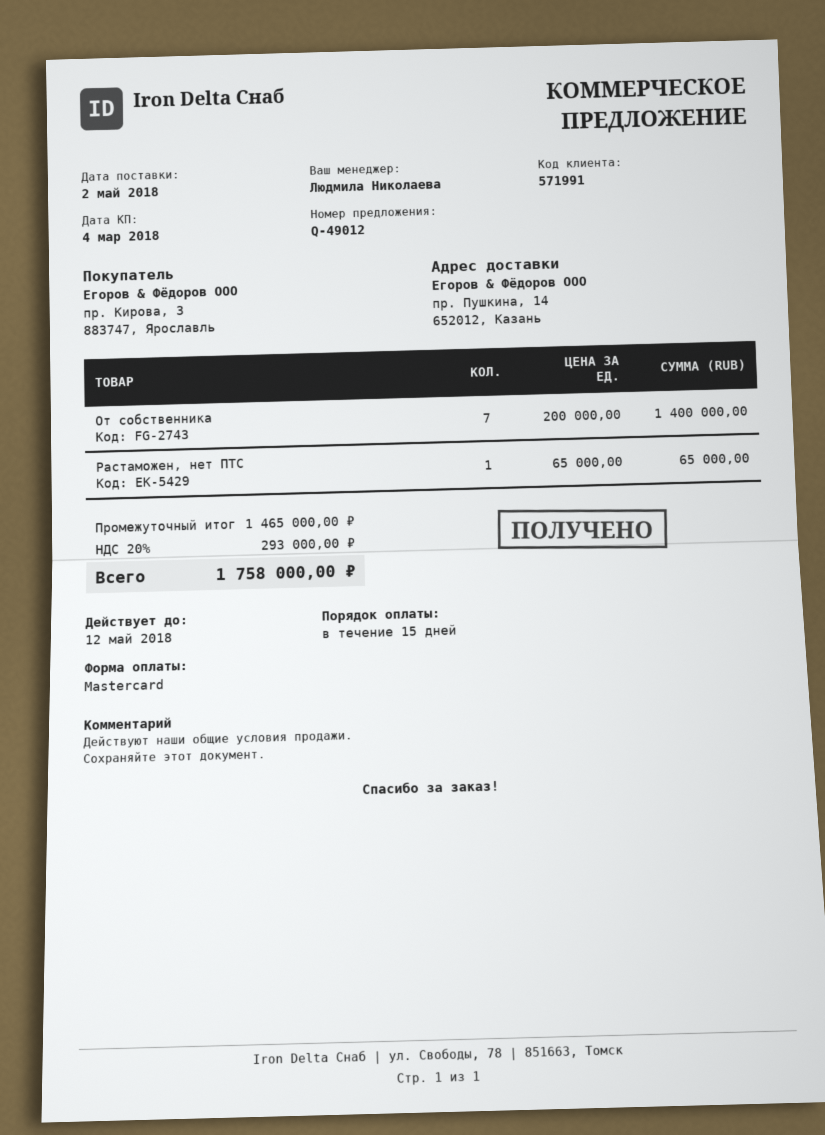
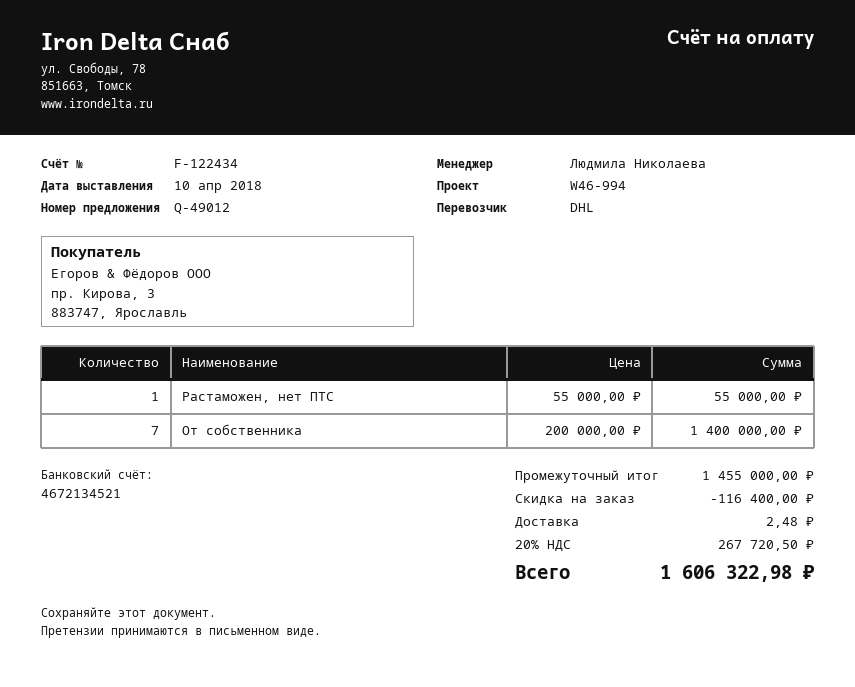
Растаможен, нет ПТС: 1 x 65000.00 = 65000.00 -> 1 x 55000.00 = 55000.00
subtotal: 1465000.00 -> 1455000.00
discount: none -> 116400.00
shipping: none -> 2.48
tax: 20% = 293000.00 -> 20% = 267720.50
total: 1758000.00 -> 1606322.98

